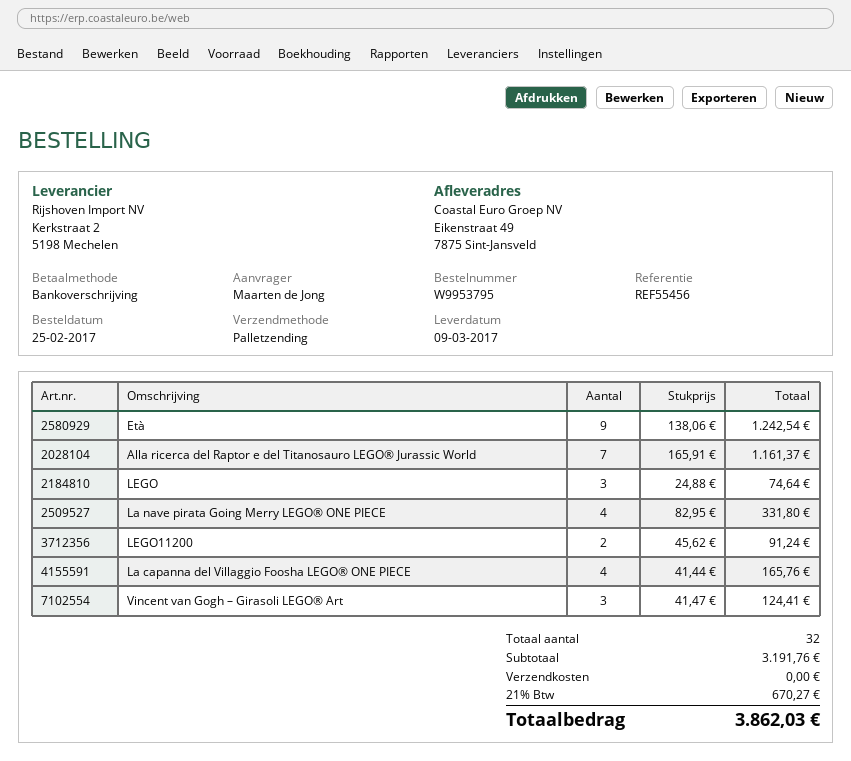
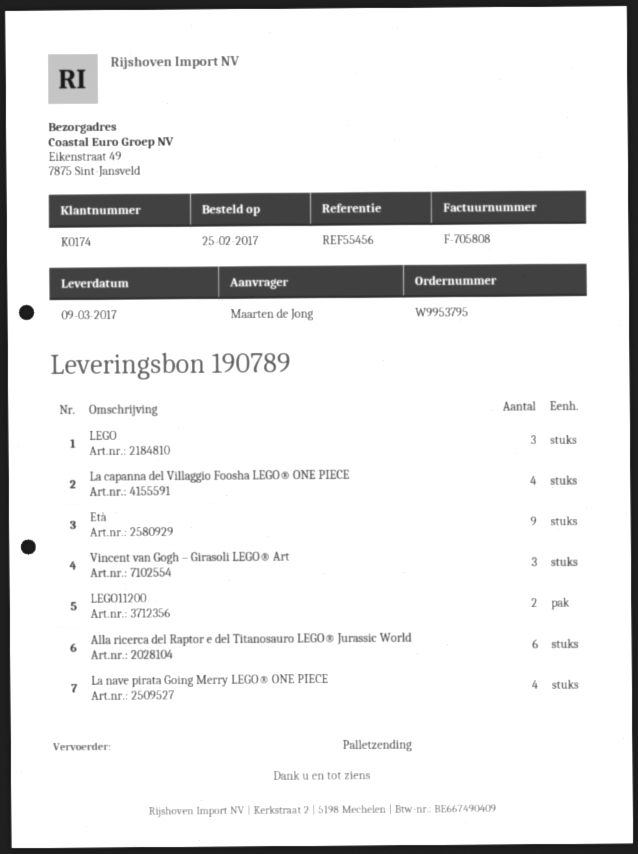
Alla ricerca del Raptor e del Titanosauro LEGO® Jurassic World: 7 -> 6

